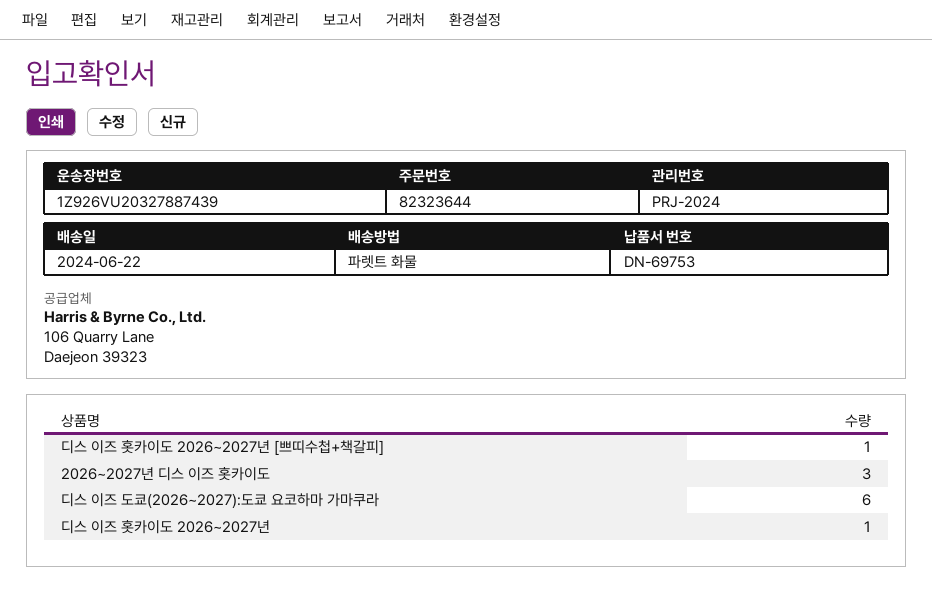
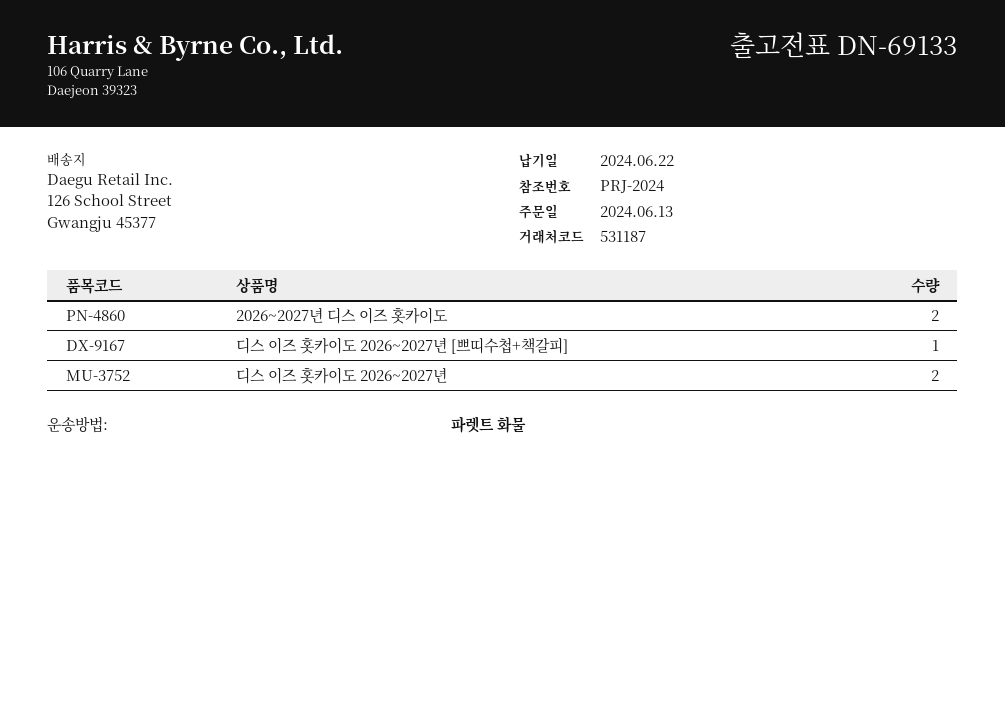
delivery note number: DN-69753 -> DN-69133
2026~2027년 디스 이즈 홋카이도: 3 -> 2
디스 이즈 도쿄(2026~2027):도쿄 요코하마 가마쿠라: 6 -> none
디스 이즈 홋카이도 2026~2027년: 1 -> 2

